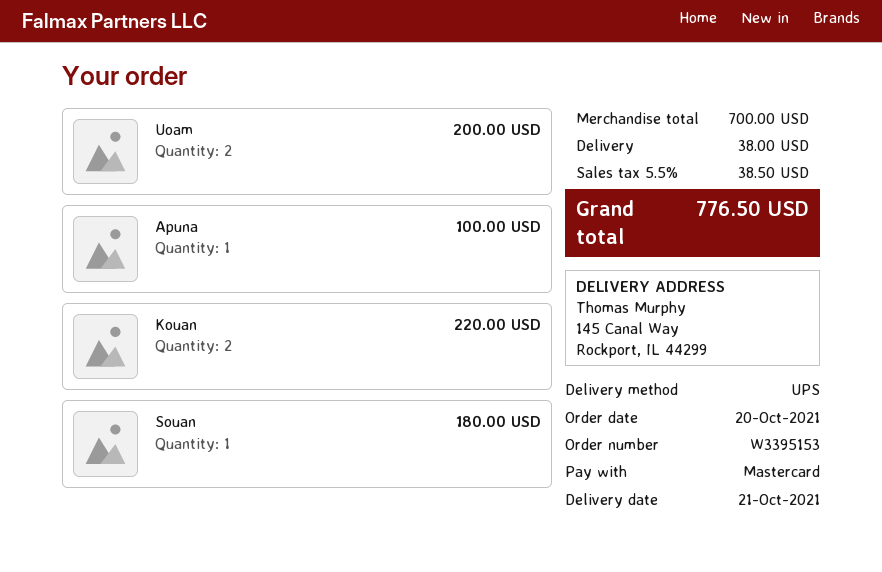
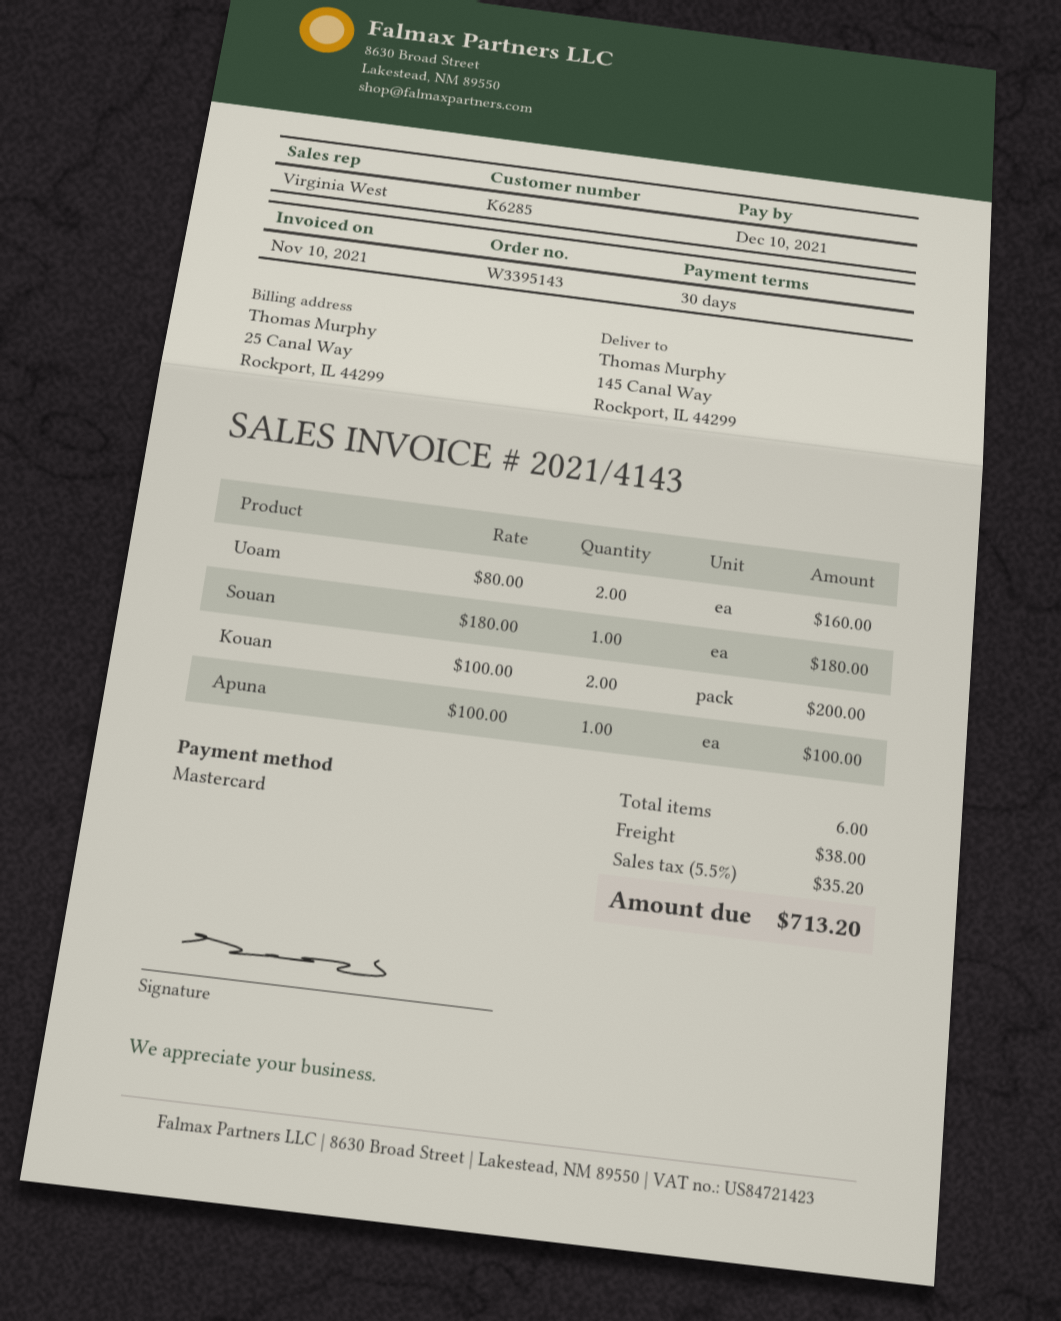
order number: W3395153 -> W3395143
Uoam: 2 for 200.00 -> 2 for 160.00
Kouan: 2 for 220.00 -> 2 for 200.00
tax: 5.5% = 38.50 -> 5.5% = 35.20
total: 776.50 -> 713.20

